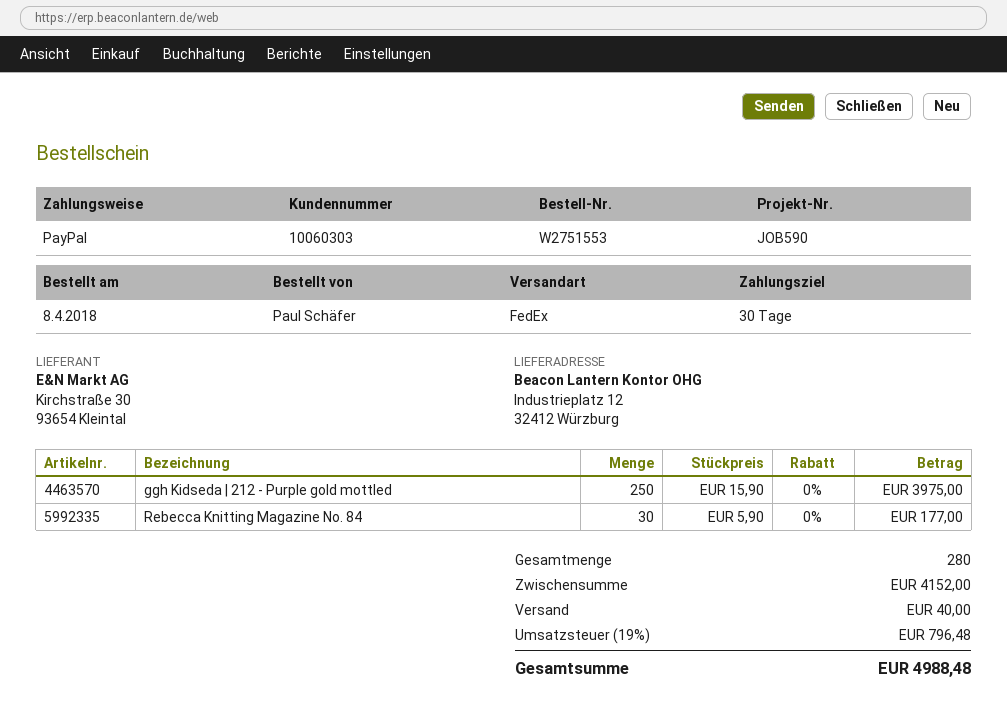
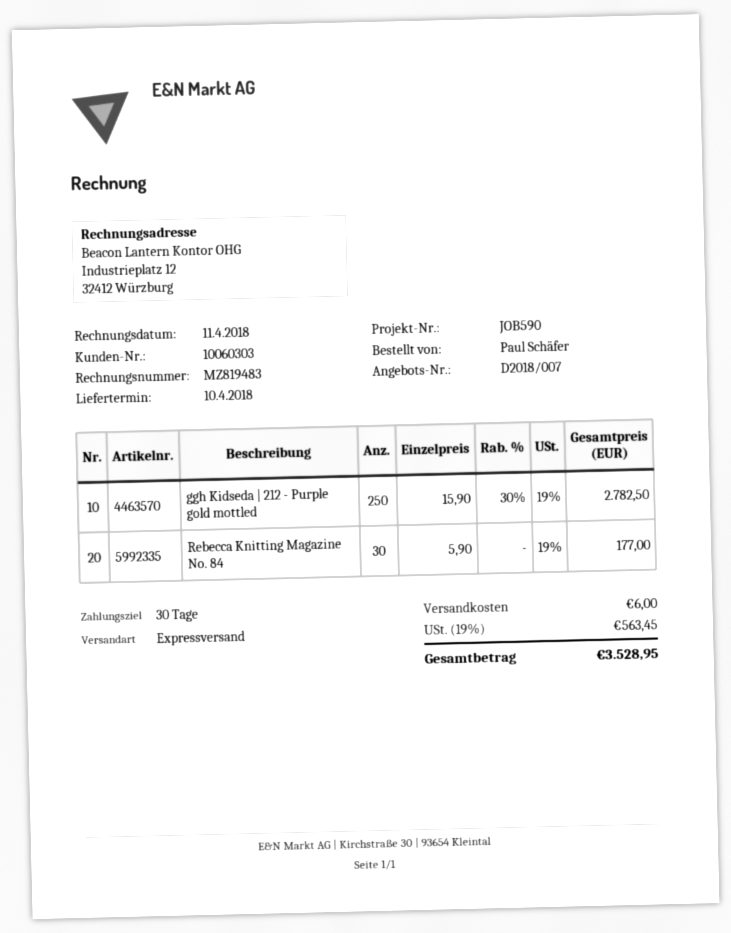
shipping method: FedEx -> express
ggh Kidseda | 212 - Purple gold mottled: 250 x 15.90 = 3975.00 -> 250 x 15.90 - 30% = 2782.50
shipping: 40.00 -> 6.00
tax: 19% = 796.48 -> 19% = 563.45
total: 4988.48 -> 3528.95

